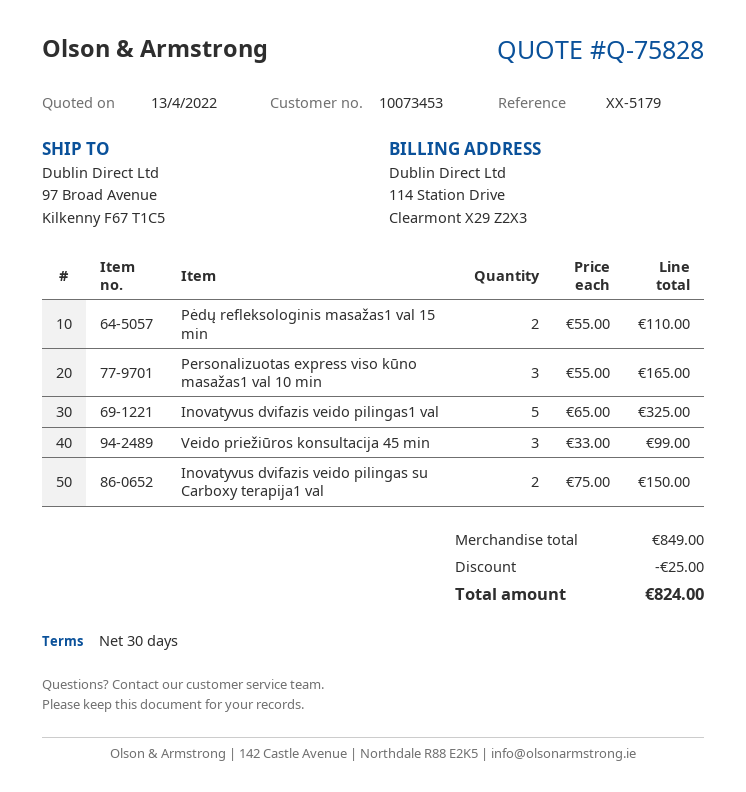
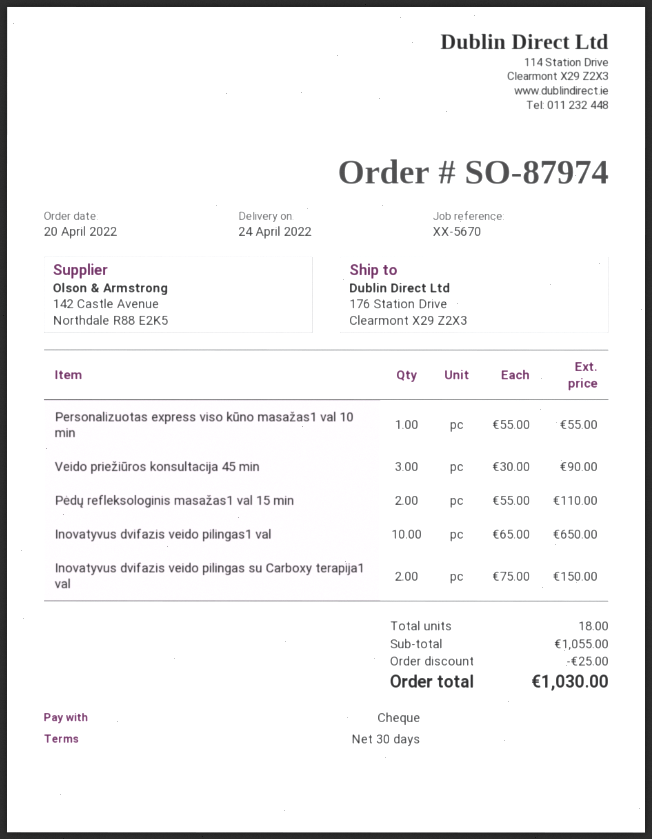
reference: XX-5179 -> XX-5670
ship to: 97 Broad Avenue, Kilkenny F67 T1C5 -> 176 Station Drive, Clearmont X29 Z2X3
Personalizuotas express viso kūno masažas1 val 10 min: 3 x 55.00 = 165.00 -> 1 x 55.00 = 55.00
Inovatyvus dvifazis veido pilingas1 val: 5 x 65.00 = 325.00 -> 10 x 65.00 = 650.00
Veido priežiūros konsultacija 45 min: 3 x 33.00 = 99.00 -> 3 x 30.00 = 90.00
subtotal: 849.00 -> 1055.00
total: 824.00 -> 1030.00

